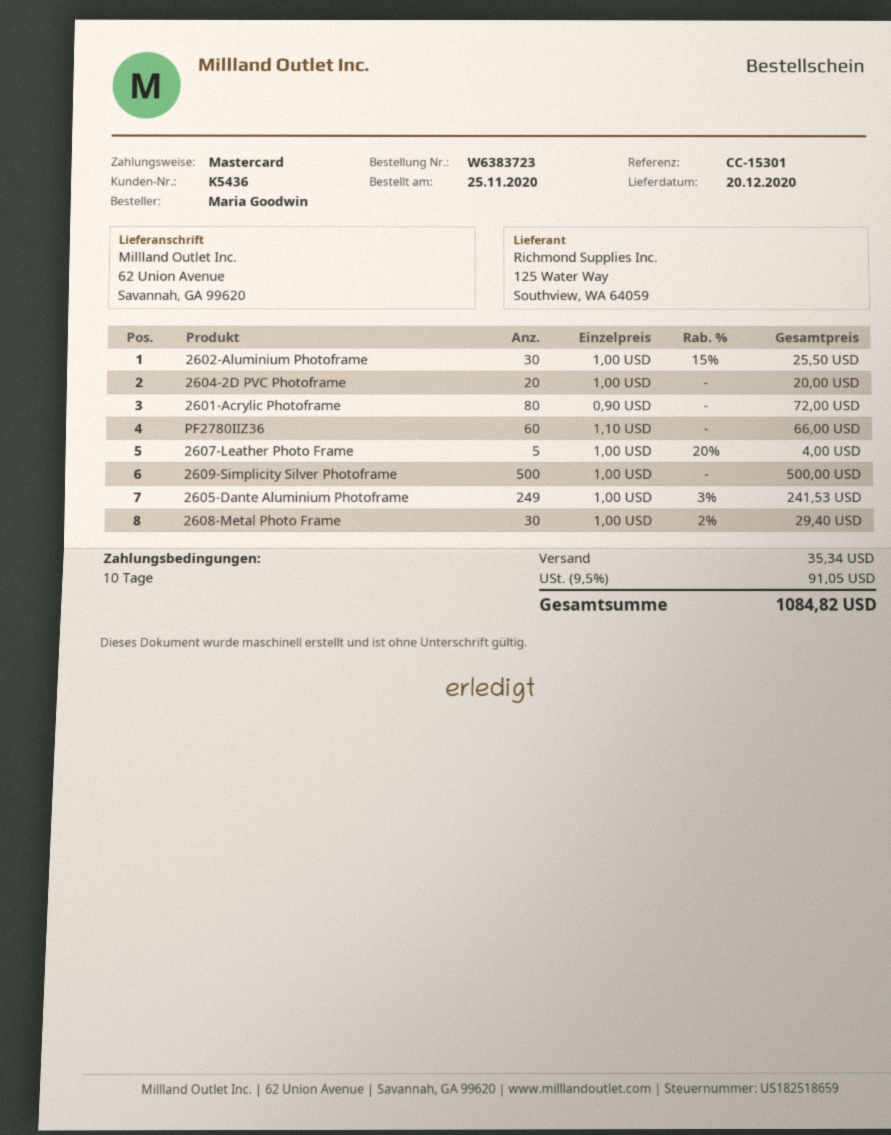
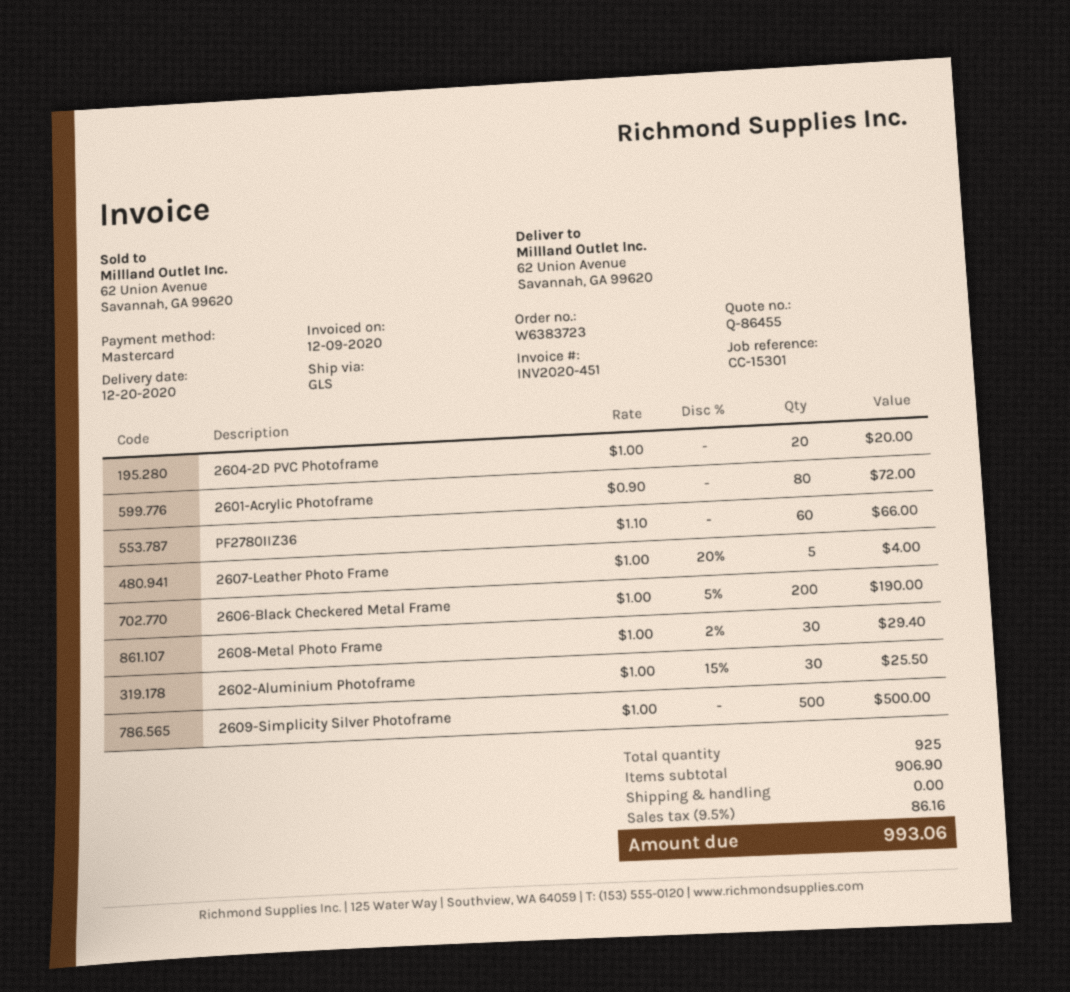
2605-Dante Aluminium Photoframe: 249 x 1.00 - 3% = 241.53 -> none
2606-Black Checkered Metal Frame: none -> 200 x 1.00 - 5% = 190.00
shipping: 35.34 -> 0.00
tax: 9.5% = 91.05 -> 9.5% = 86.16
total: 1084.82 -> 993.06

